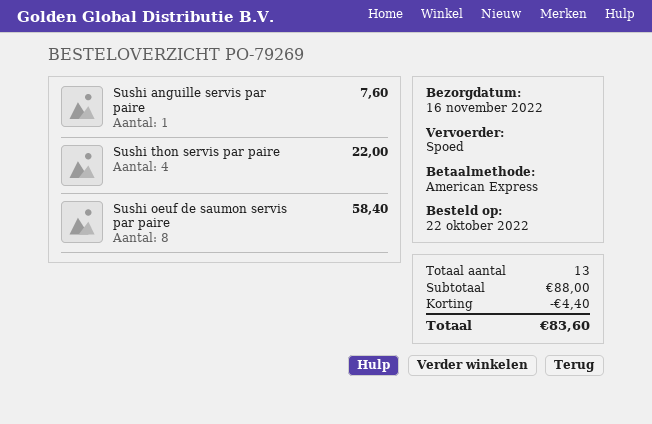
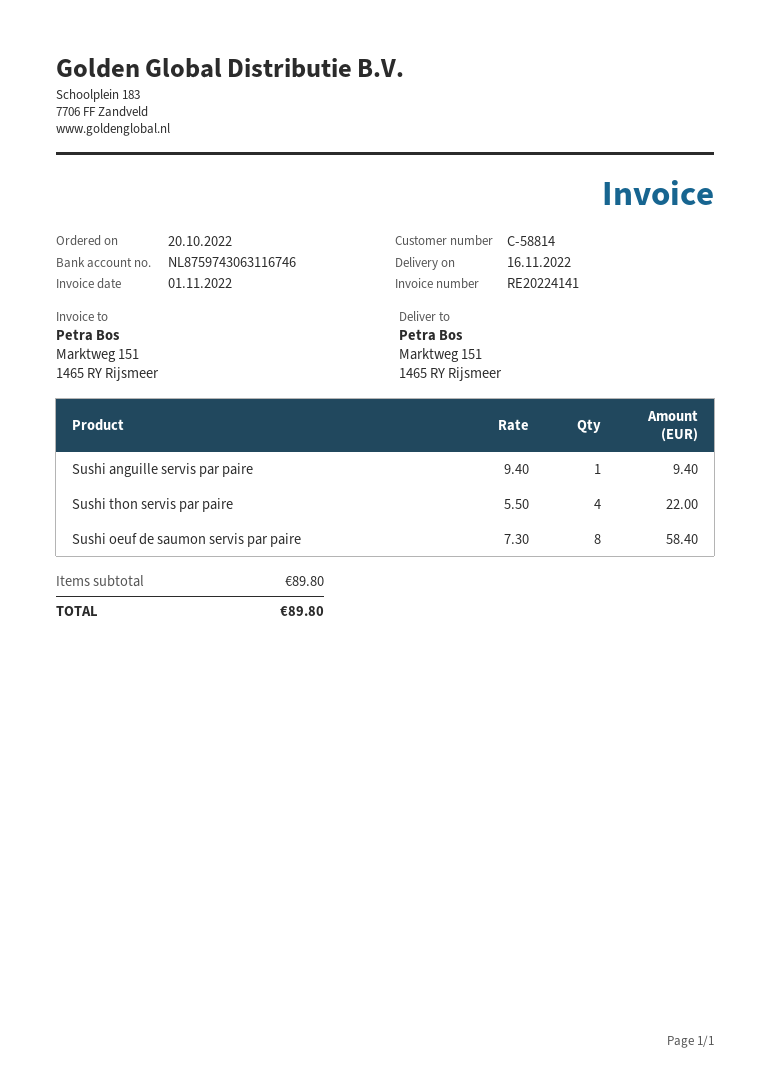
order date: 2022-10-22 -> 2022-10-20
Sushi anguille servis par paire: 1 for 7.60 -> 1 for 9.40
subtotal: 88.00 -> 89.80
discount: 4.40 -> none
total: 83.60 -> 89.80

